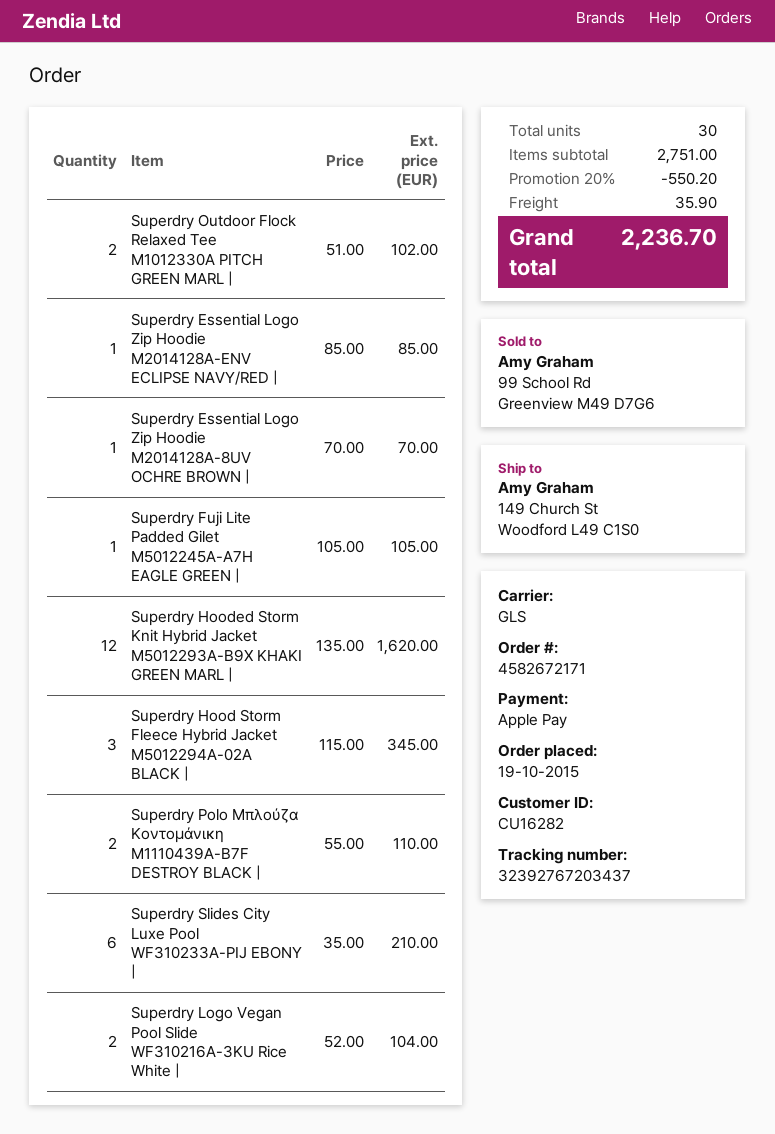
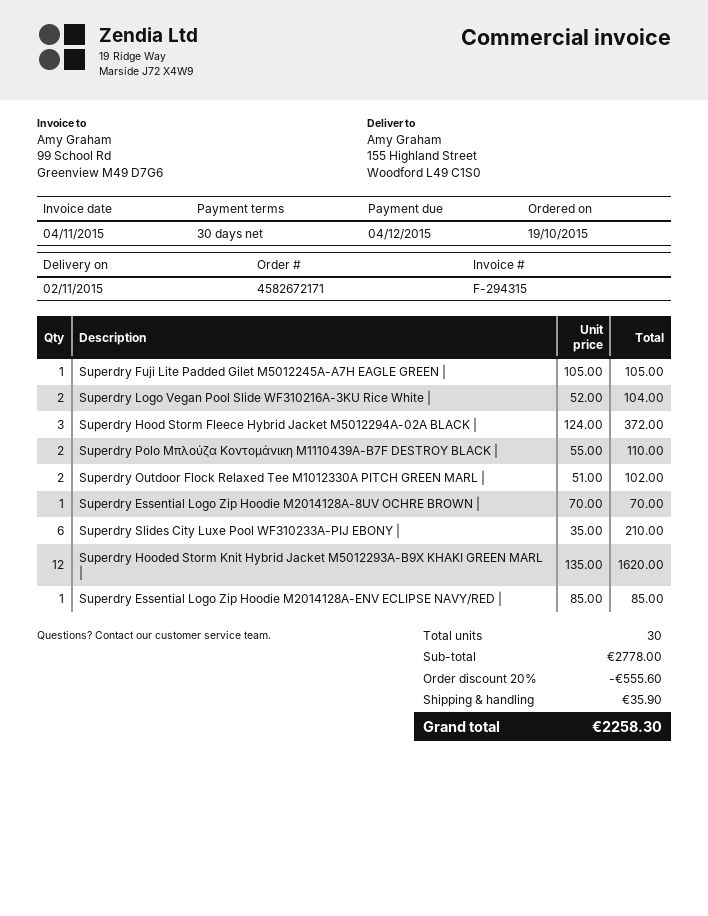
ship to: 149 Church St, Woodford L49 C1S0 -> 155 Highland Street, Woodford L49 C1S0
Superdry Hood Storm Fleece Hybrid Jacket M5012294A-02A BLACK |: 3 x 115.00 = 345.00 -> 3 x 124.00 = 372.00
subtotal: 2751.00 -> 2778.00
discount: 20% = 550.20 -> 20% = 555.60
total: 2236.70 -> 2258.30

